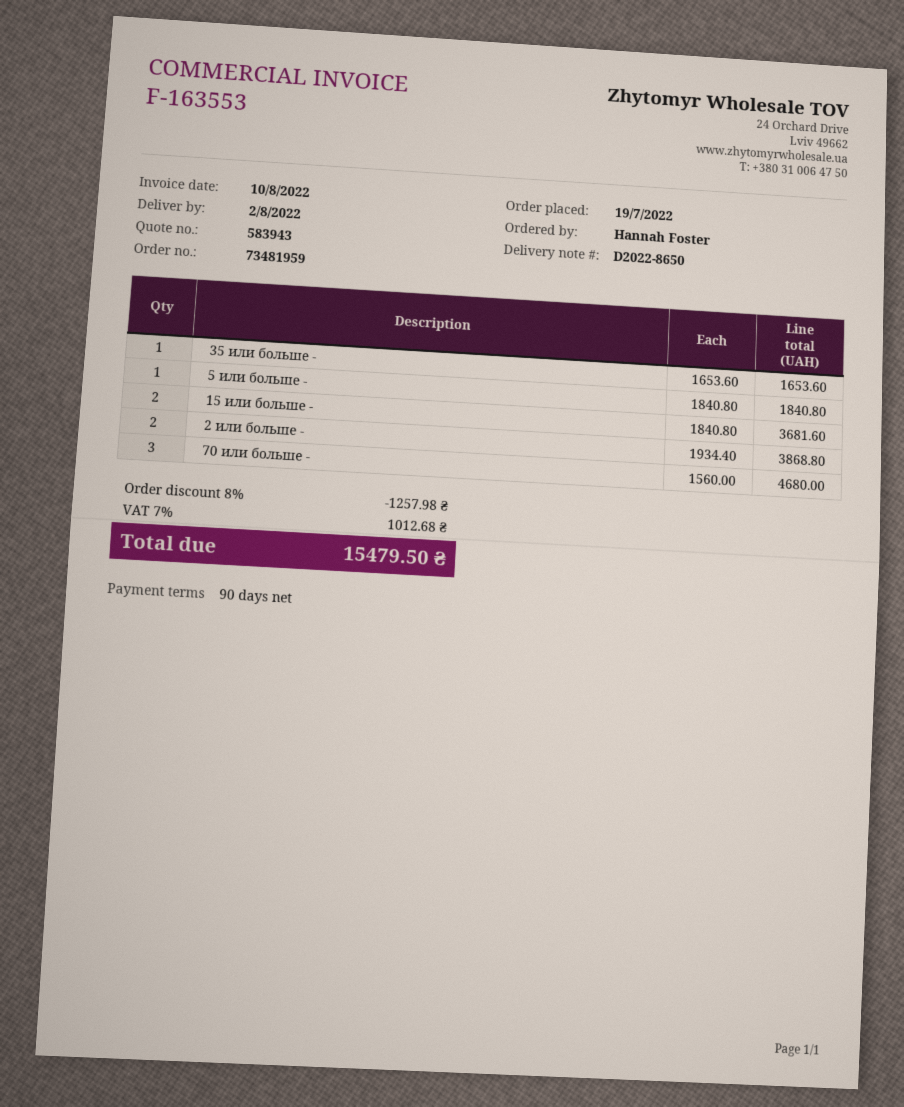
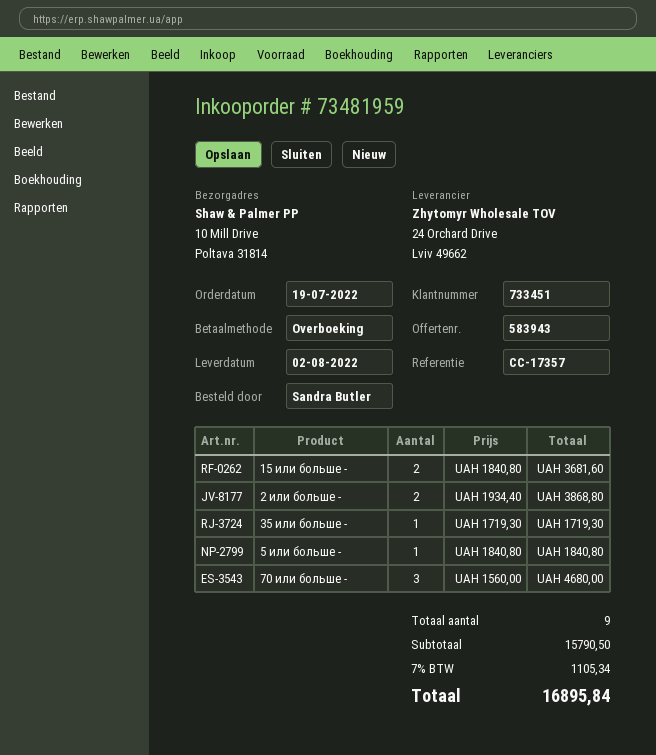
ordered by: Hannah Foster -> Sandra Butler
35 или больше -: 1 x 1653.60 = 1653.60 -> 1 x 1719.30 = 1719.30
discount: 8% = 1257.98 -> none
tax: 7% = 1012.68 -> 7% = 1105.34
total: 15479.50 -> 16895.84

